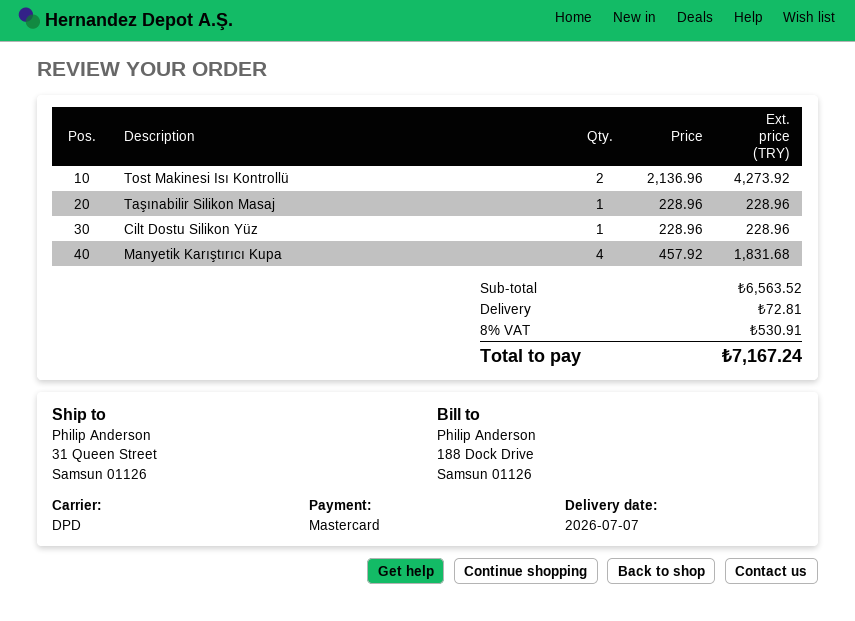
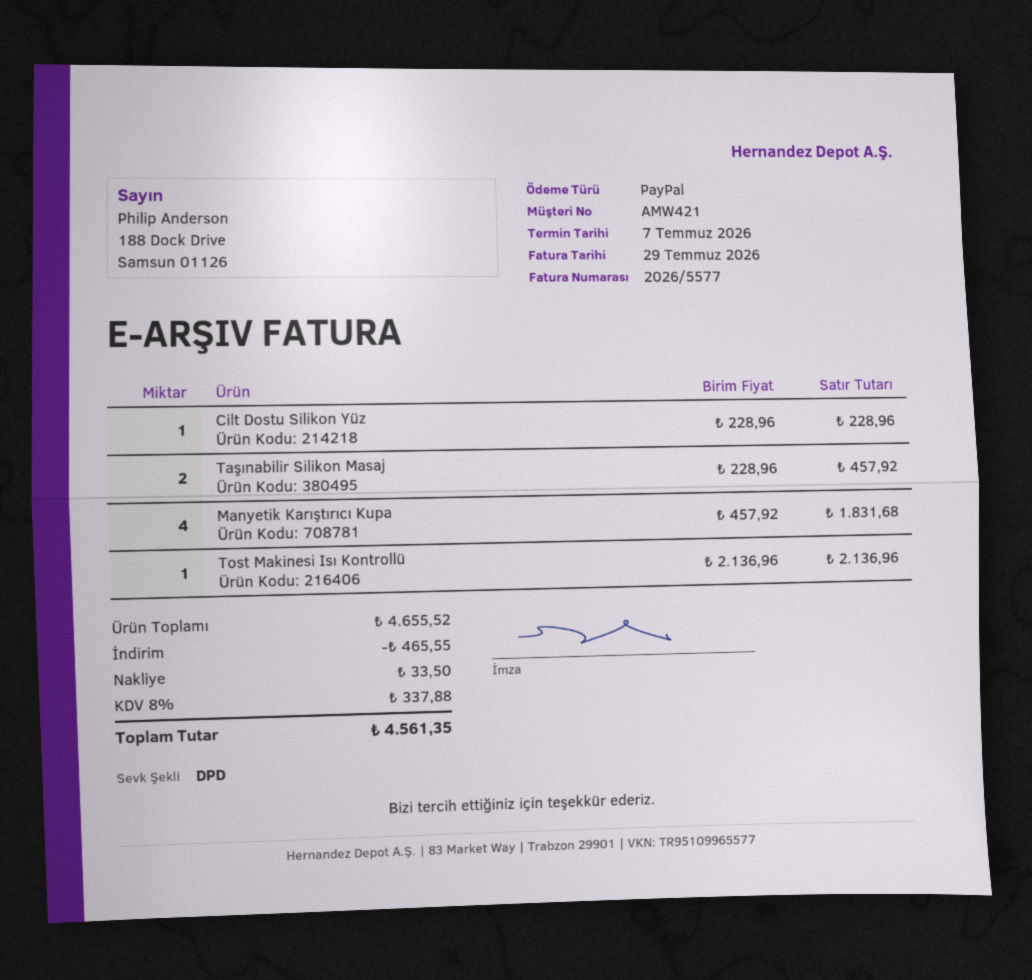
payment method: Mastercard -> PayPal
Tost Makinesi Isı Kontrollü: 2 x 2136.96 = 4273.92 -> 1 x 2136.96 = 2136.96
Taşınabilir Silikon Masaj: 1 x 228.96 = 228.96 -> 2 x 228.96 = 457.92
subtotal: 6563.52 -> 4655.52
discount: none -> 465.55
shipping: 72.81 -> 33.50
tax: 8% = 530.91 -> 8% = 337.88
total: 7167.24 -> 4561.35

